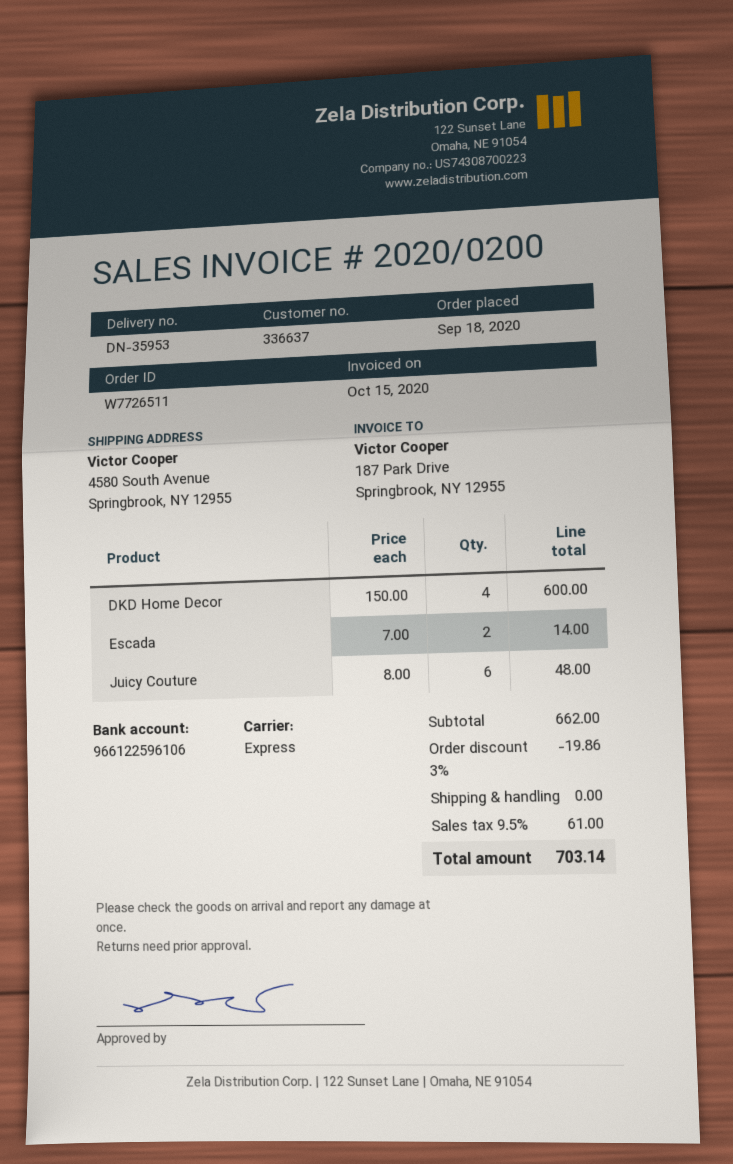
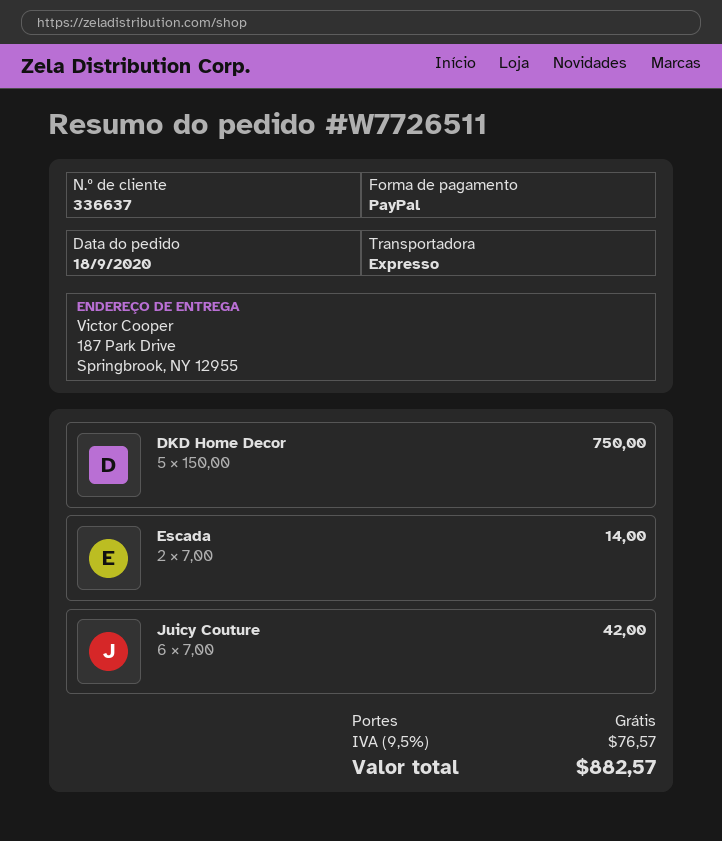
ship to: 4580 South Avenue, Springbrook, NY 12955 -> 187 Park Drive, Springbrook, NY 12955
DKD Home Decor: 4 x 150.00 = 600.00 -> 5 x 150.00 = 750.00
Juicy Couture: 6 x 8.00 = 48.00 -> 6 x 7.00 = 42.00
discount: 3% = 19.86 -> none
tax: 9.5% = 61.00 -> 9.5% = 76.57
total: 703.14 -> 882.57

